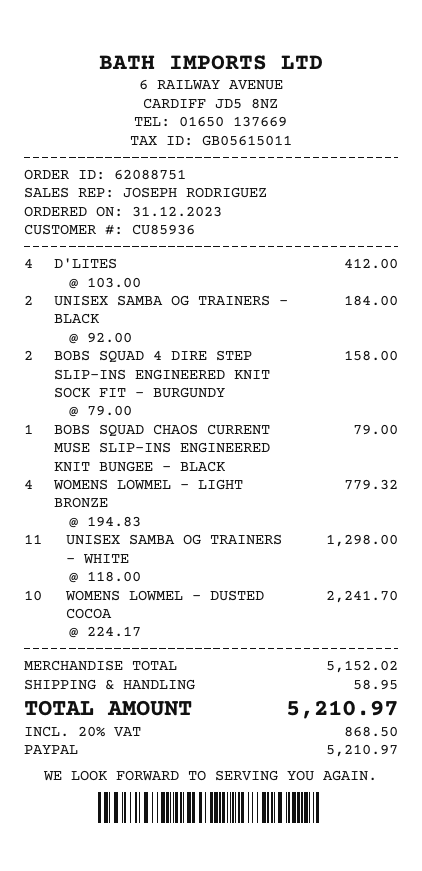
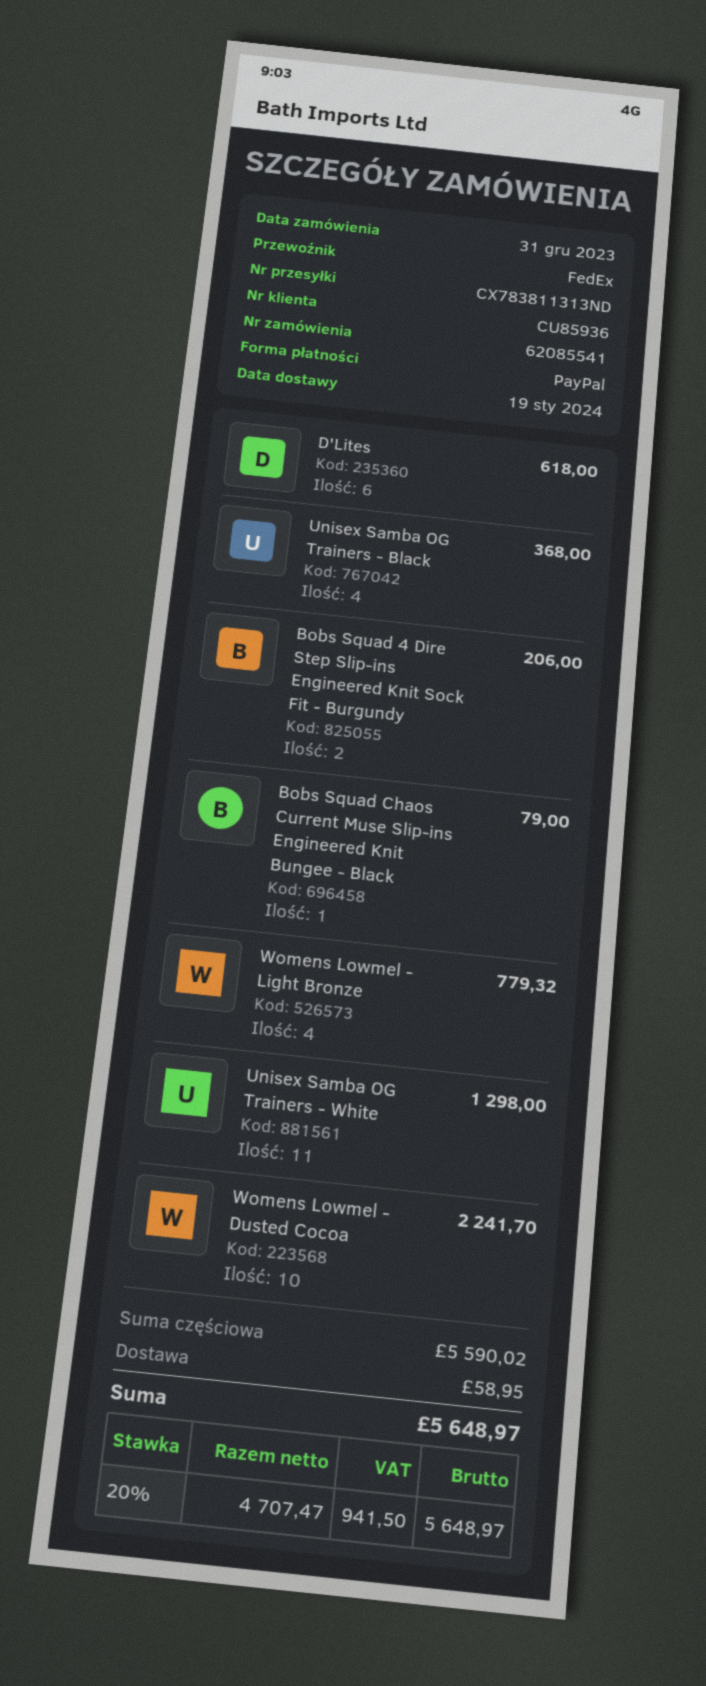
order number: 62088751 -> 62085541
D'LITES: 4 for 412.00 -> 6 for 618.00
UNISEX SAMBA OG TRAINERS - BLACK: 2 for 184.00 -> 4 for 368.00
BOBS SQUAD 4 DIRE STEP SLIP-INS ENGINEERED KNIT SOCK FIT - BURGUNDY: 2 for 158.00 -> 2 for 206.00
subtotal: 5152.02 -> 5590.02
tax: 20% = 868.50 -> 20% = 941.50
total: 5210.97 -> 5648.97

